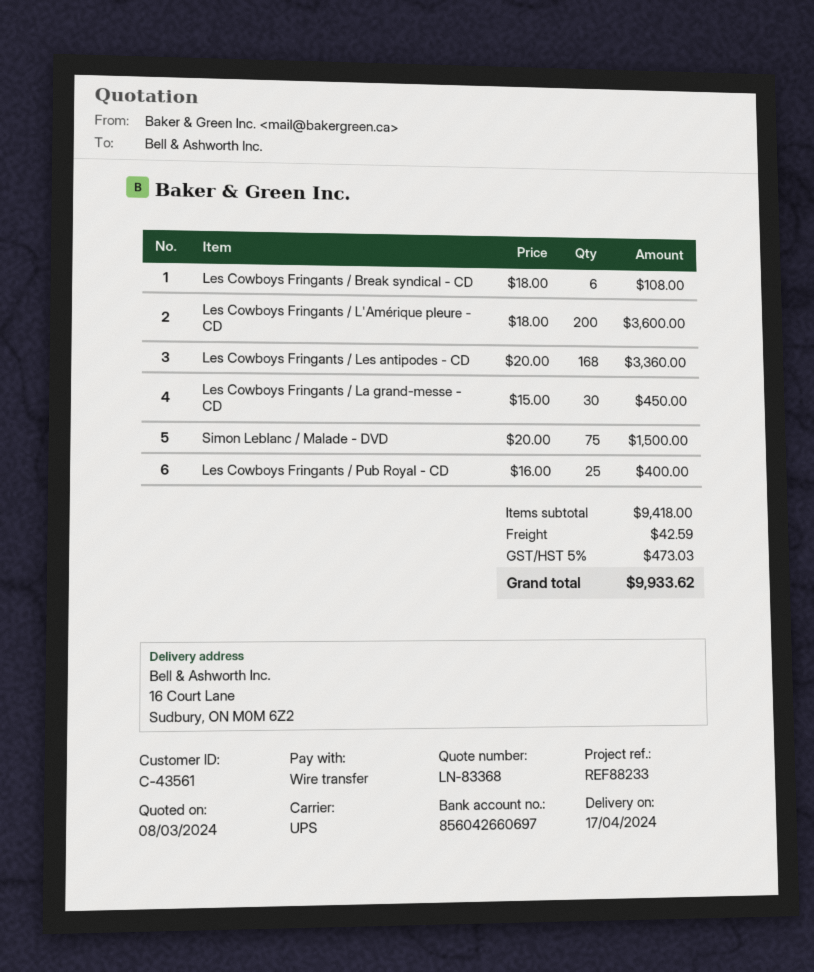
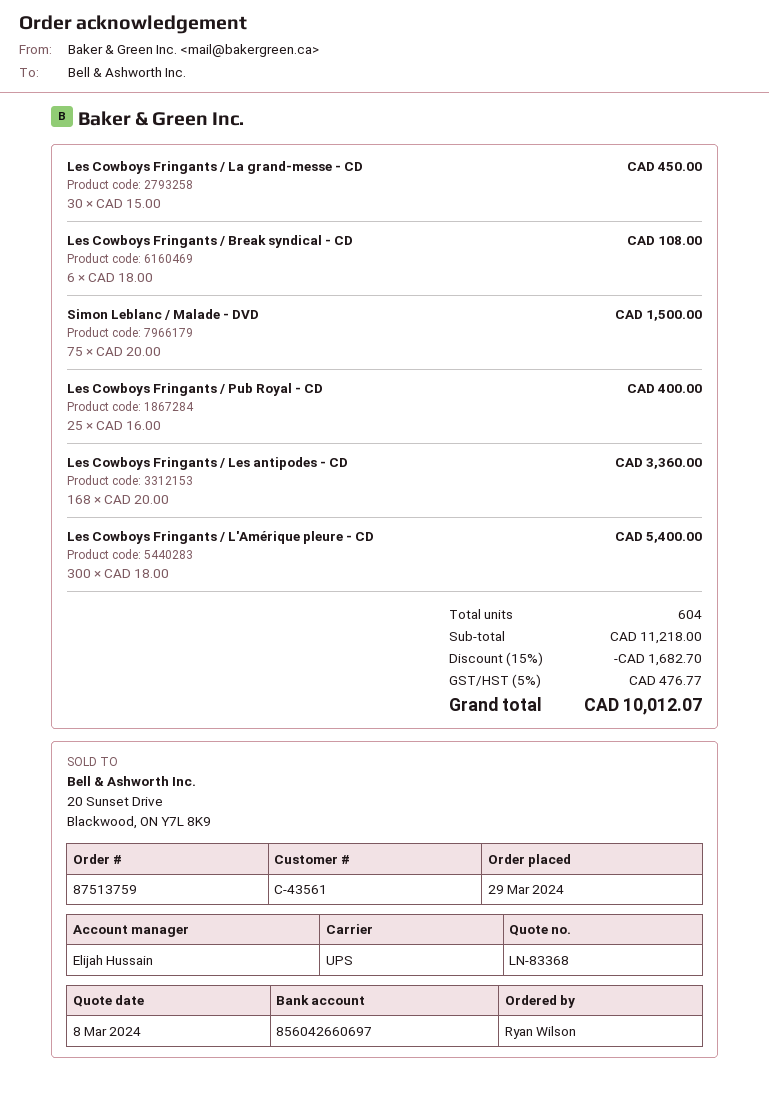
Les Cowboys Fringants / L'Amérique pleure - CD: 200 x 18.00 = 3600.00 -> 300 x 18.00 = 5400.00
subtotal: 9418.00 -> 11218.00
discount: none -> 15% = 1682.70
shipping: 42.59 -> none
tax: 5% = 473.03 -> 5% = 476.77
total: 9933.62 -> 10012.07

